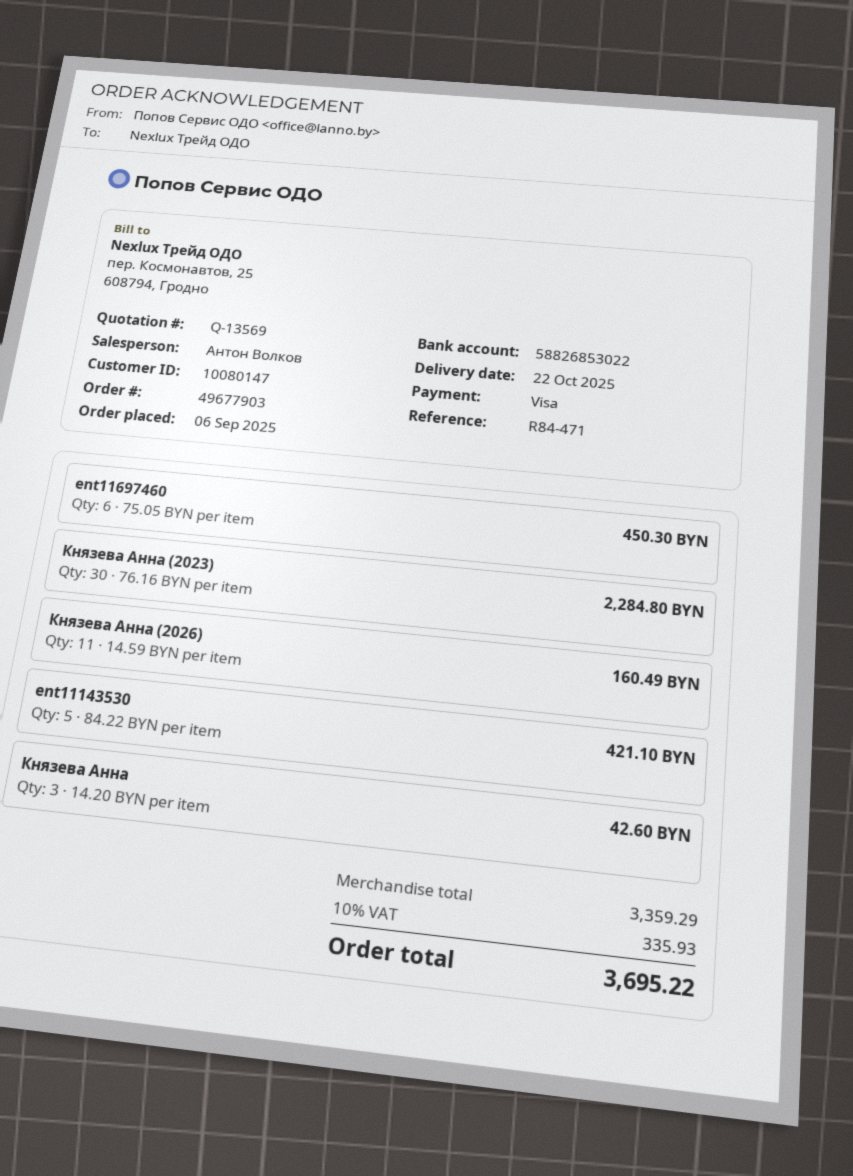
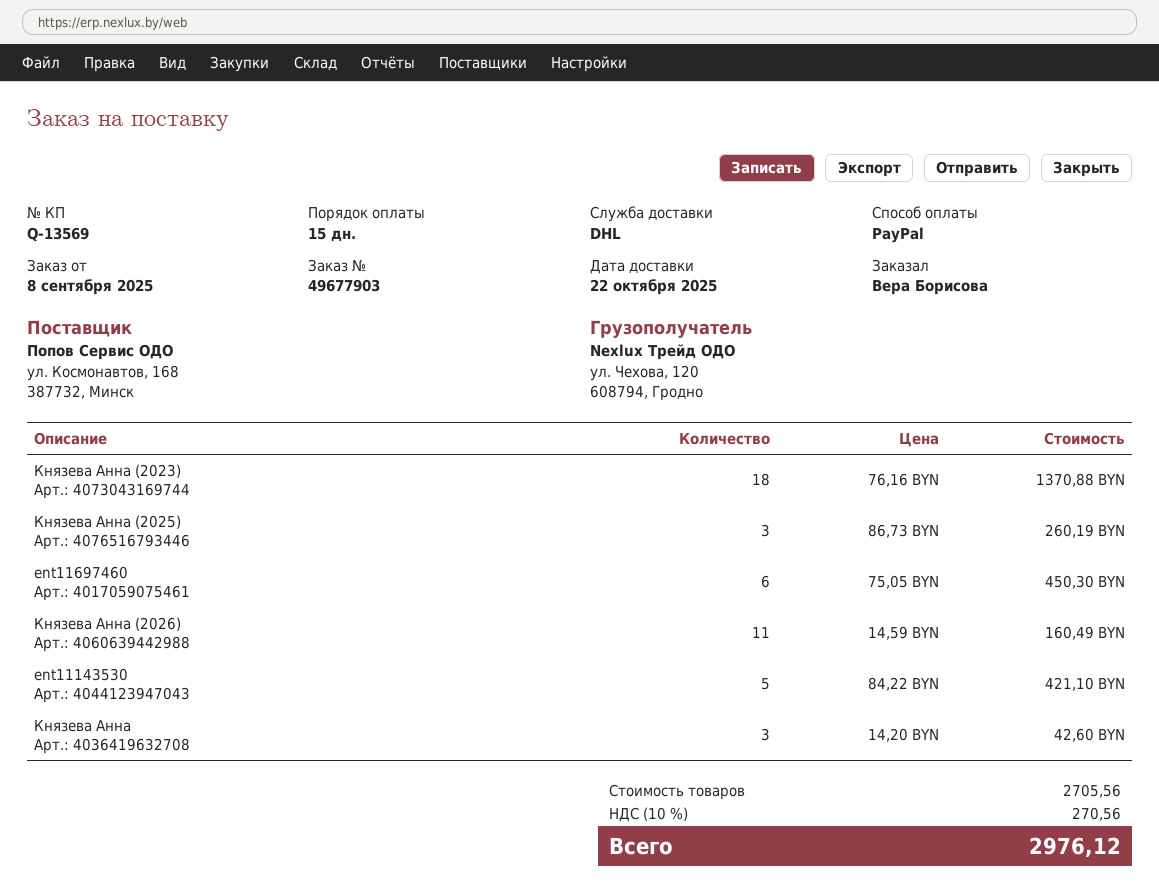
order date: 2025-09-06 -> 2025-09-08
payment method: Visa -> PayPal
Князева Анна (2023): 30 x 76.16 = 2284.80 -> 18 x 76.16 = 1370.88
Князева Анна (2025): none -> 3 x 86.73 = 260.19
subtotal: 3359.29 -> 2705.56
tax: 10% = 335.93 -> 10% = 270.56
total: 3695.22 -> 2976.12

